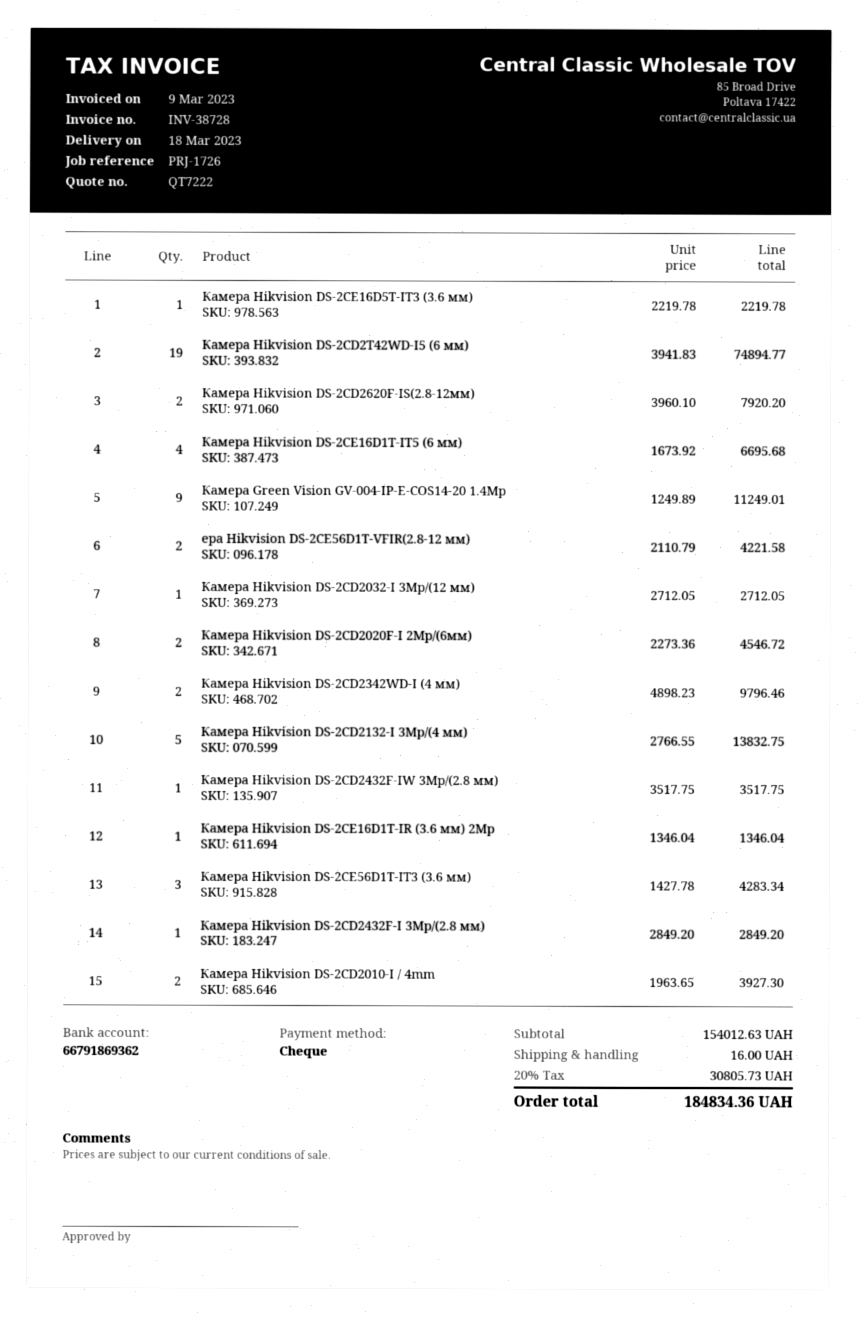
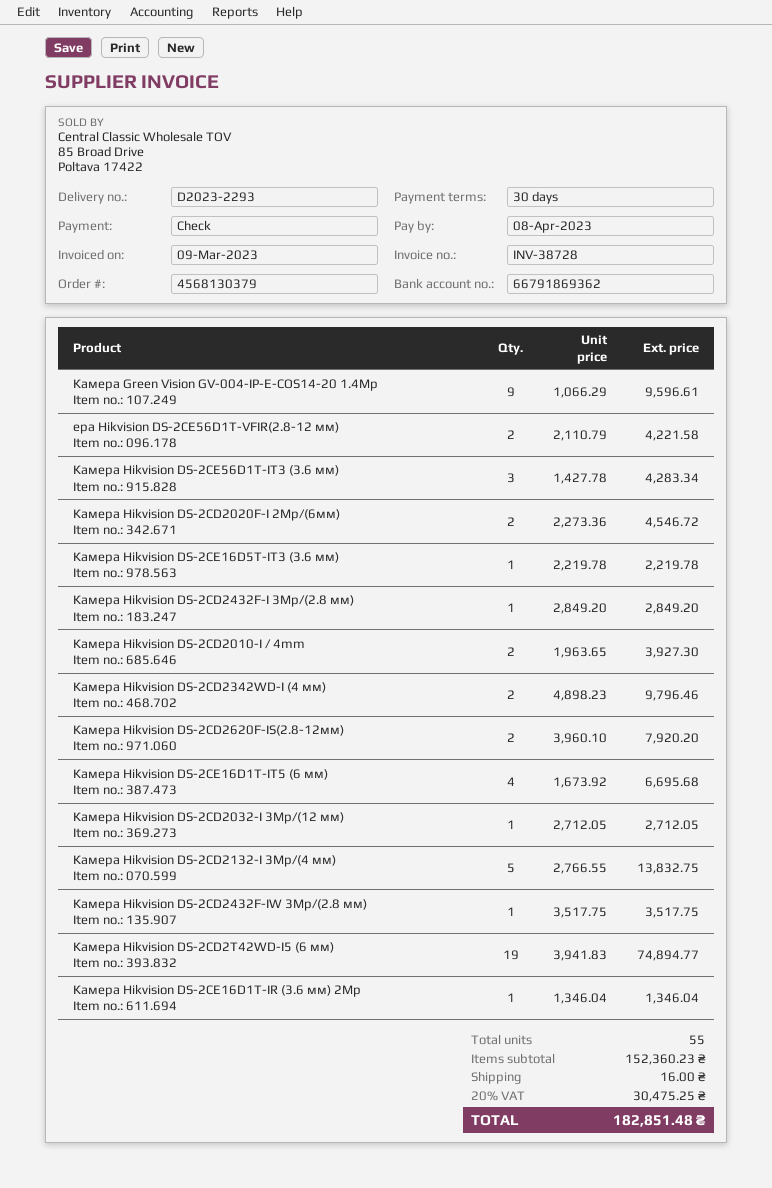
Камера Green Vision GV-004-IP-E-COS14-20 1.4Mp: 9 x 1249.89 = 11249.01 -> 9 x 1066.29 = 9596.61
subtotal: 154012.63 -> 152360.23
tax: 20% = 30805.73 -> 20% = 30475.25
total: 184834.36 -> 182851.48

